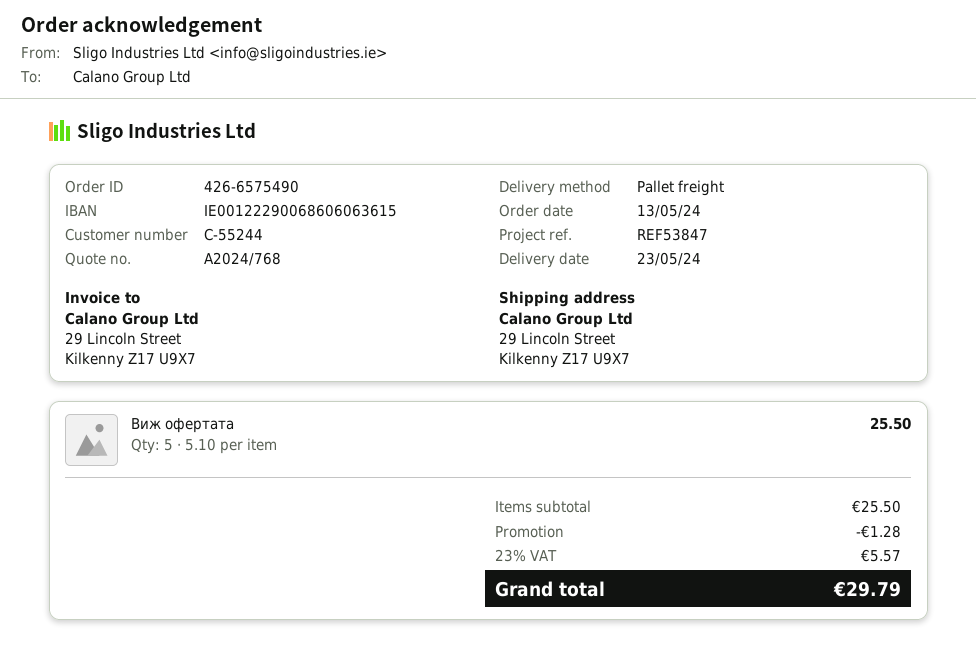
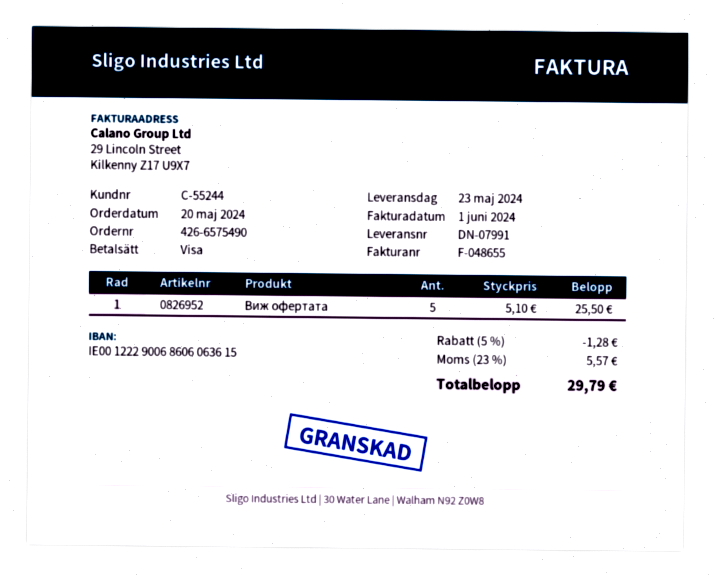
order date: 2024-05-13 -> 2024-05-20

